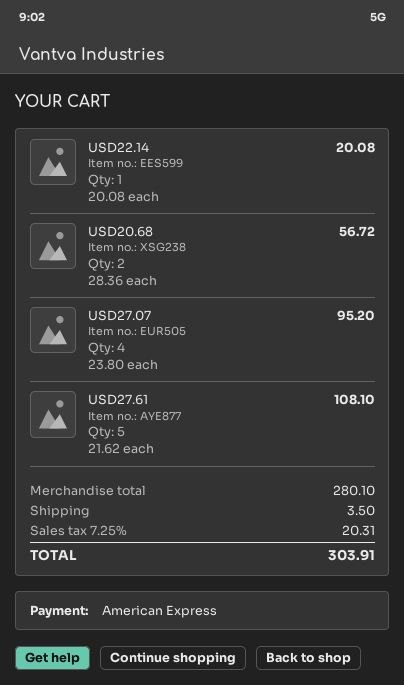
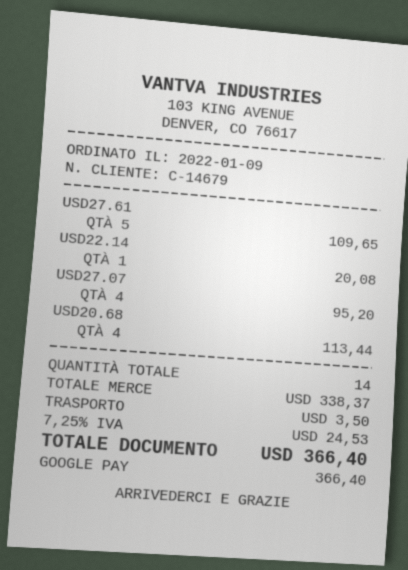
payment method: American Express -> Google Pay
USD20.68: 2 for 56.72 -> 4 for 113.44
USD27.61: 5 for 108.10 -> 5 for 109.65
subtotal: 280.10 -> 338.37
tax: 7.25% = 20.31 -> 7.25% = 24.53
total: 303.91 -> 366.40

